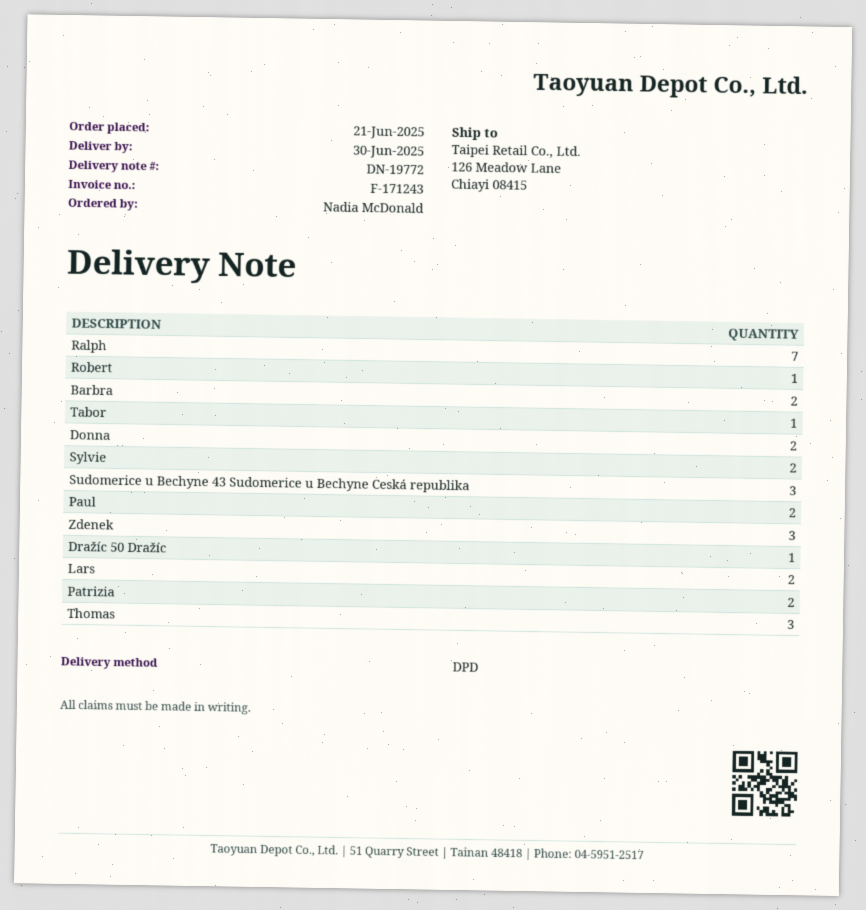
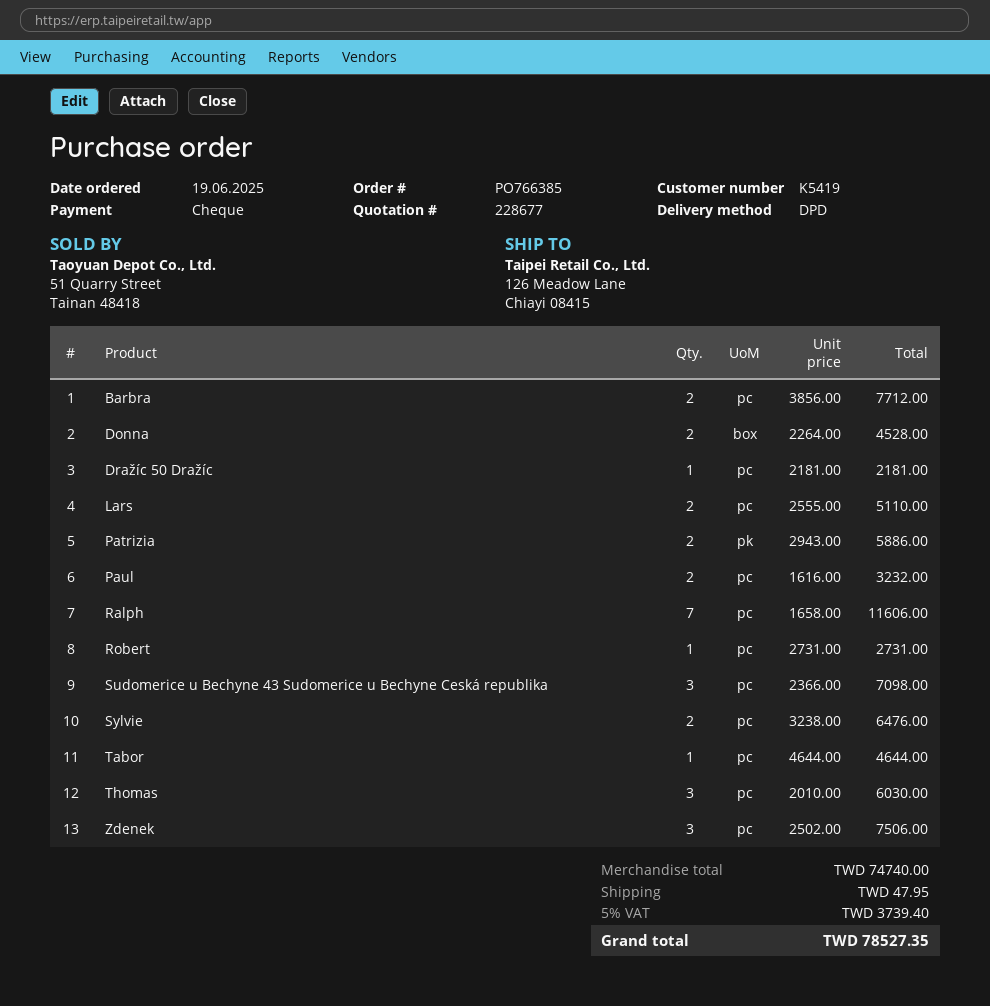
order date: 2025-06-21 -> 2025-06-19

